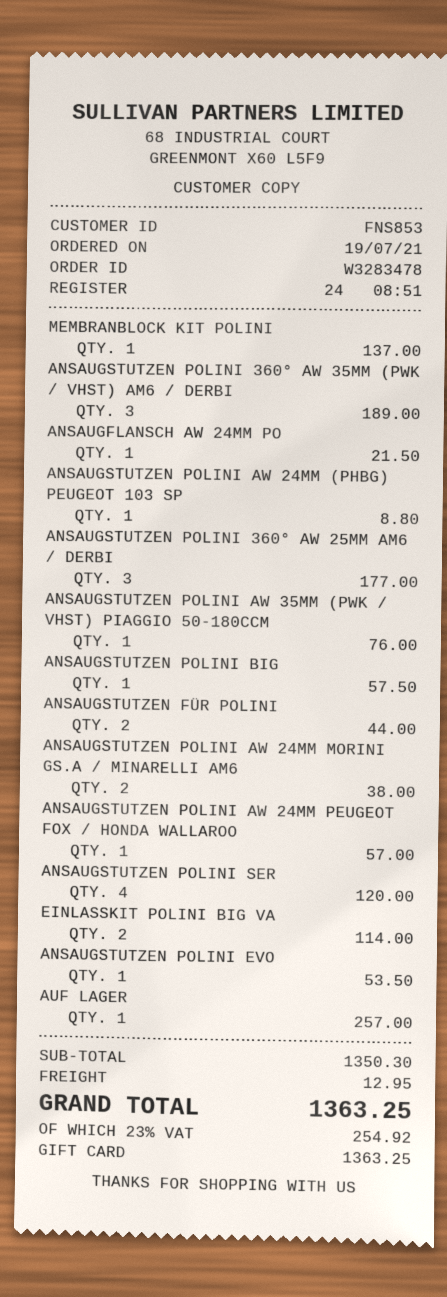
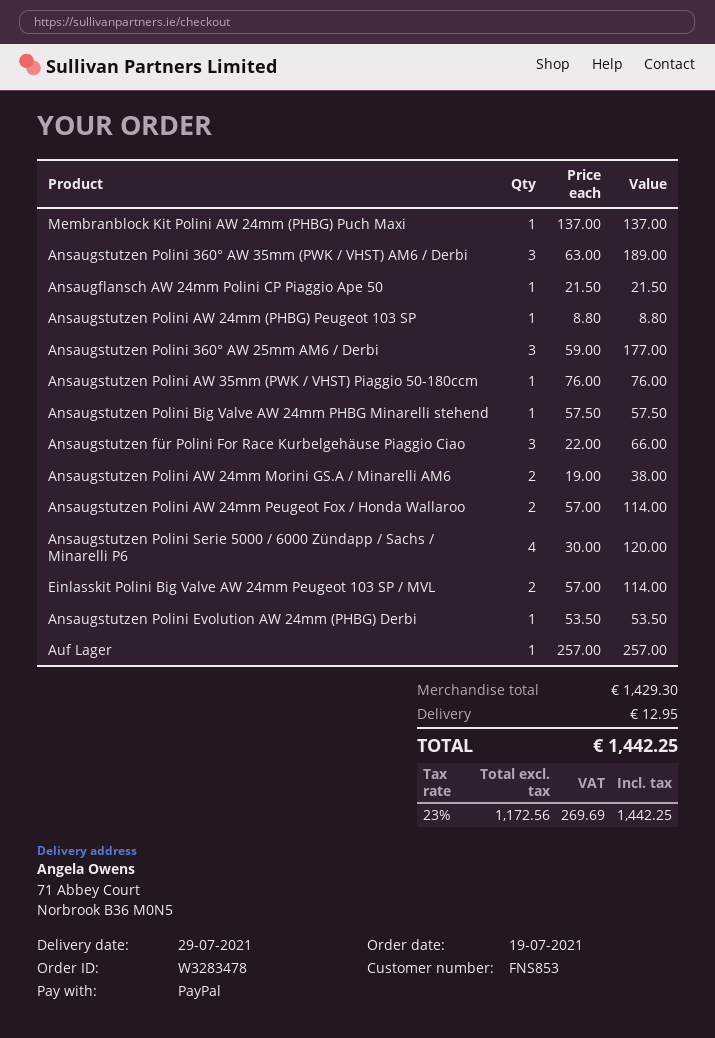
payment method: gift card -> PayPal
ANSAUGSTUTZEN FÜR POLINI: 2 for 44.00 -> 3 for 66.00
ANSAUGSTUTZEN POLINI AW 24MM PEUGEOT FOX / HONDA WALLAROO: 1 for 57.00 -> 2 for 114.00
subtotal: 1350.30 -> 1429.30
tax: 23% = 254.92 -> 23% = 269.69
total: 1363.25 -> 1442.25

